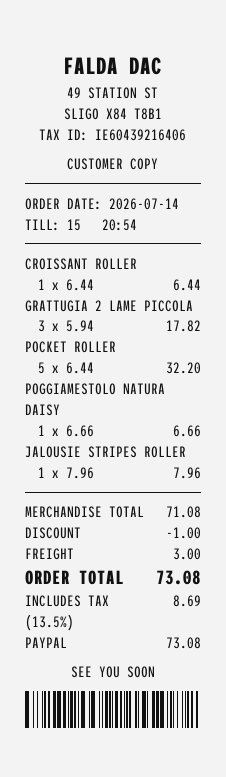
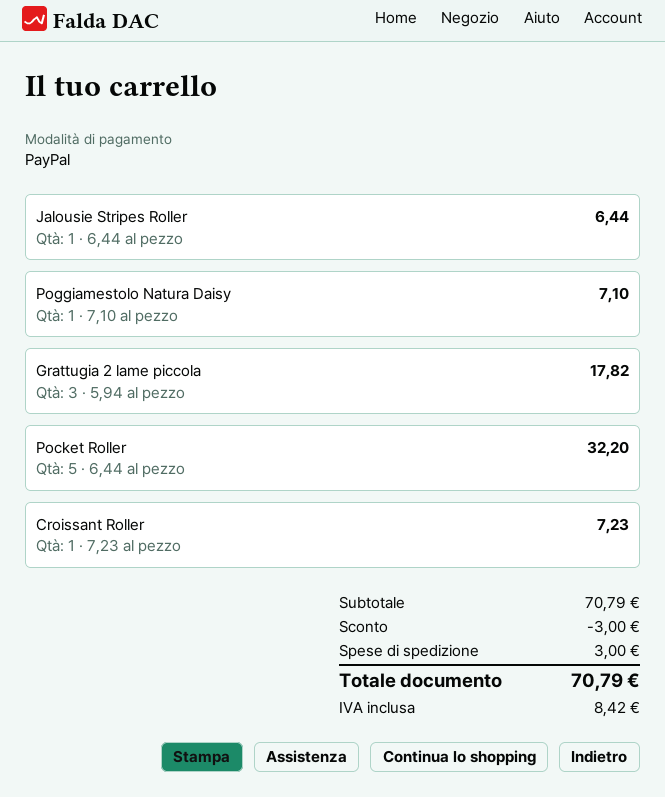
CROISSANT ROLLER: 1 x 6.44 = 6.44 -> 1 x 7.23 = 7.23
POGGIAMESTOLO NATURA DAISY: 1 x 6.66 = 6.66 -> 1 x 7.10 = 7.10
JALOUSIE STRIPES ROLLER: 1 x 7.96 = 7.96 -> 1 x 6.44 = 6.44
subtotal: 71.08 -> 70.79
discount: 1.00 -> 3.00
tax: 8.69 -> 8.42
total: 73.08 -> 70.79

